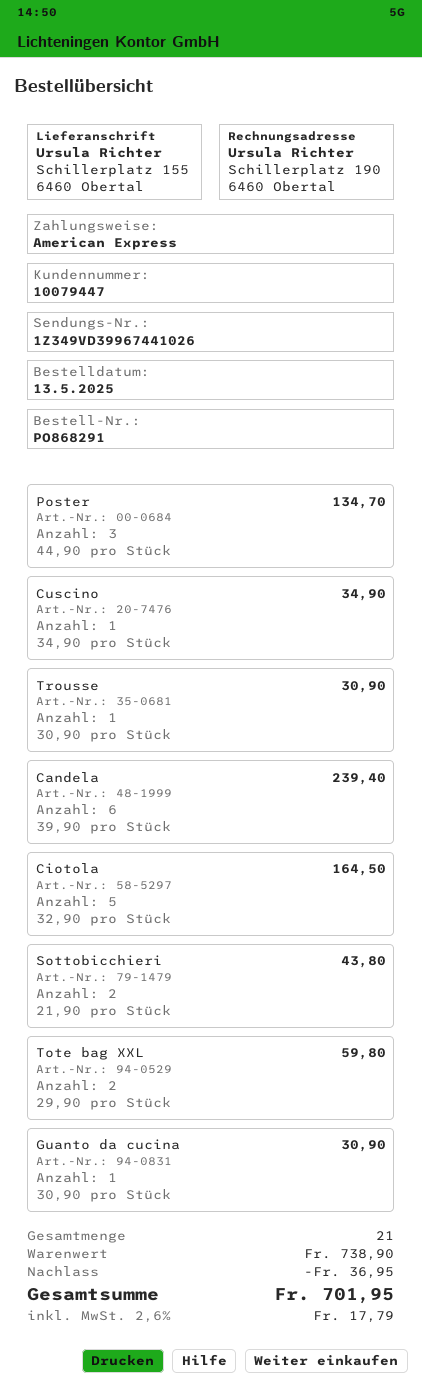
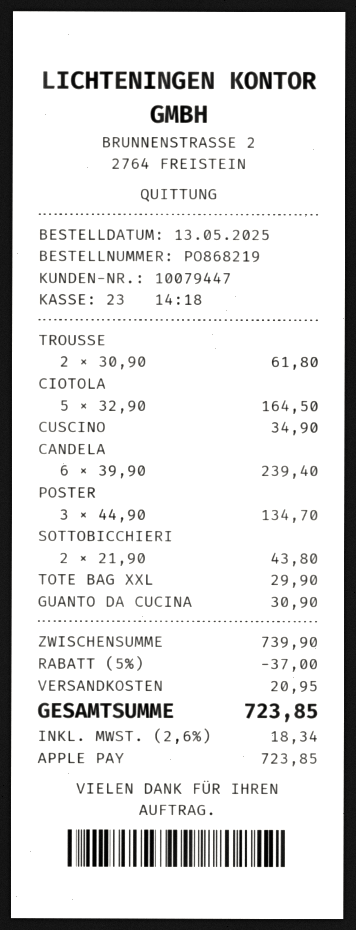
order number: PO868291 -> PO868219
payment method: American Express -> Apple Pay
Trousse: 1 x 30.90 = 30.90 -> 2 x 30.90 = 61.80
Tote bag XXL: 2 x 29.90 = 59.80 -> 1 x 29.90 = 29.90
subtotal: 738.90 -> 739.90
discount: 36.95 -> 37.00
shipping: none -> 20.95
tax: 2.6% = 17.79 -> 2.6% = 18.34
total: 701.95 -> 723.85

